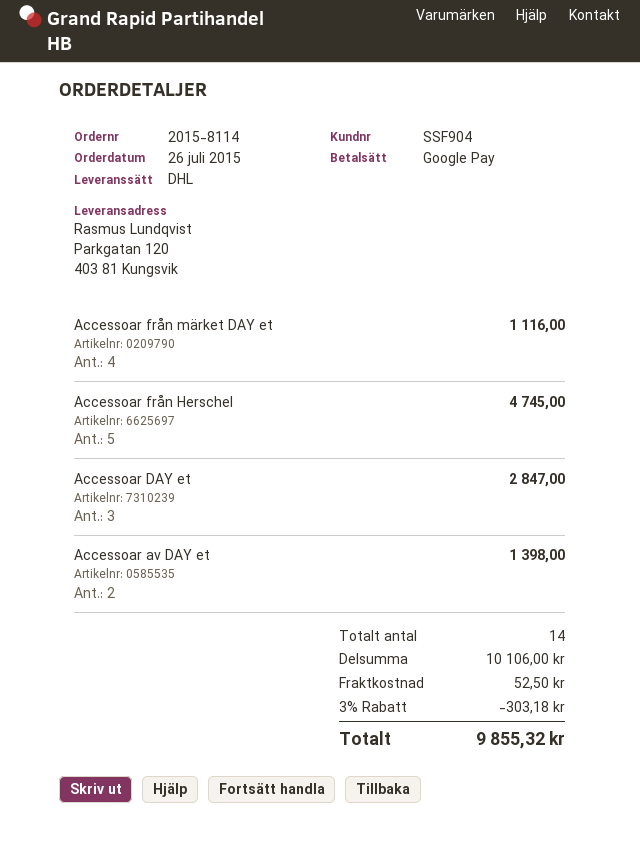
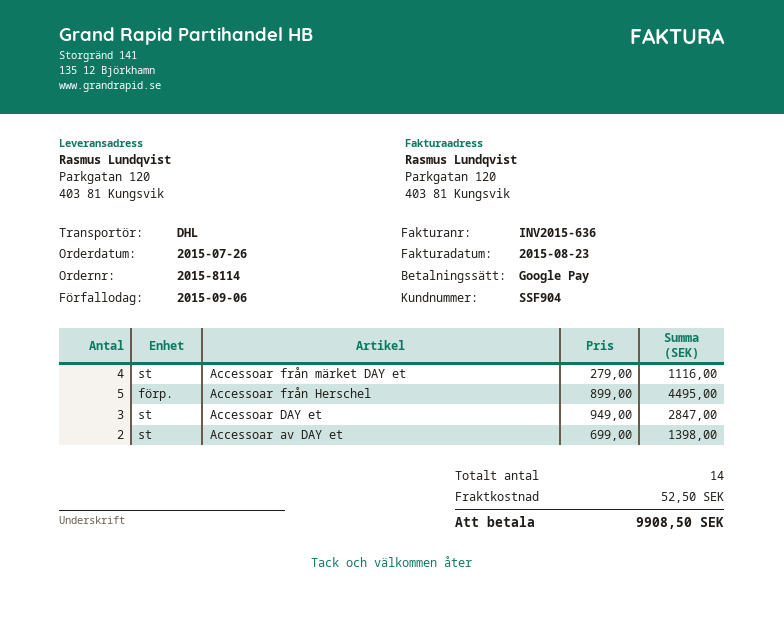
Accessoar från Herschel: 5 for 4745.00 -> 5 for 4495.00
discount: 3% = 303.18 -> none
total: 9855.32 -> 9908.50

